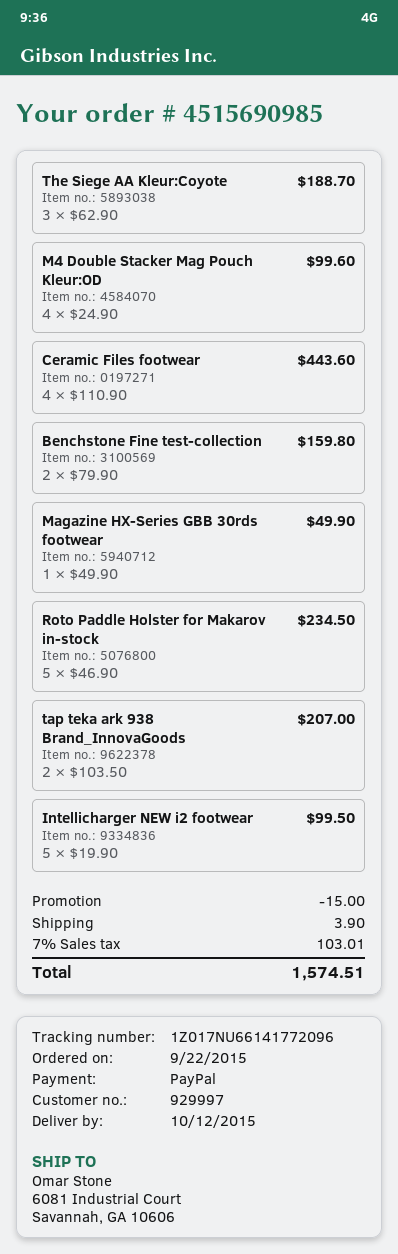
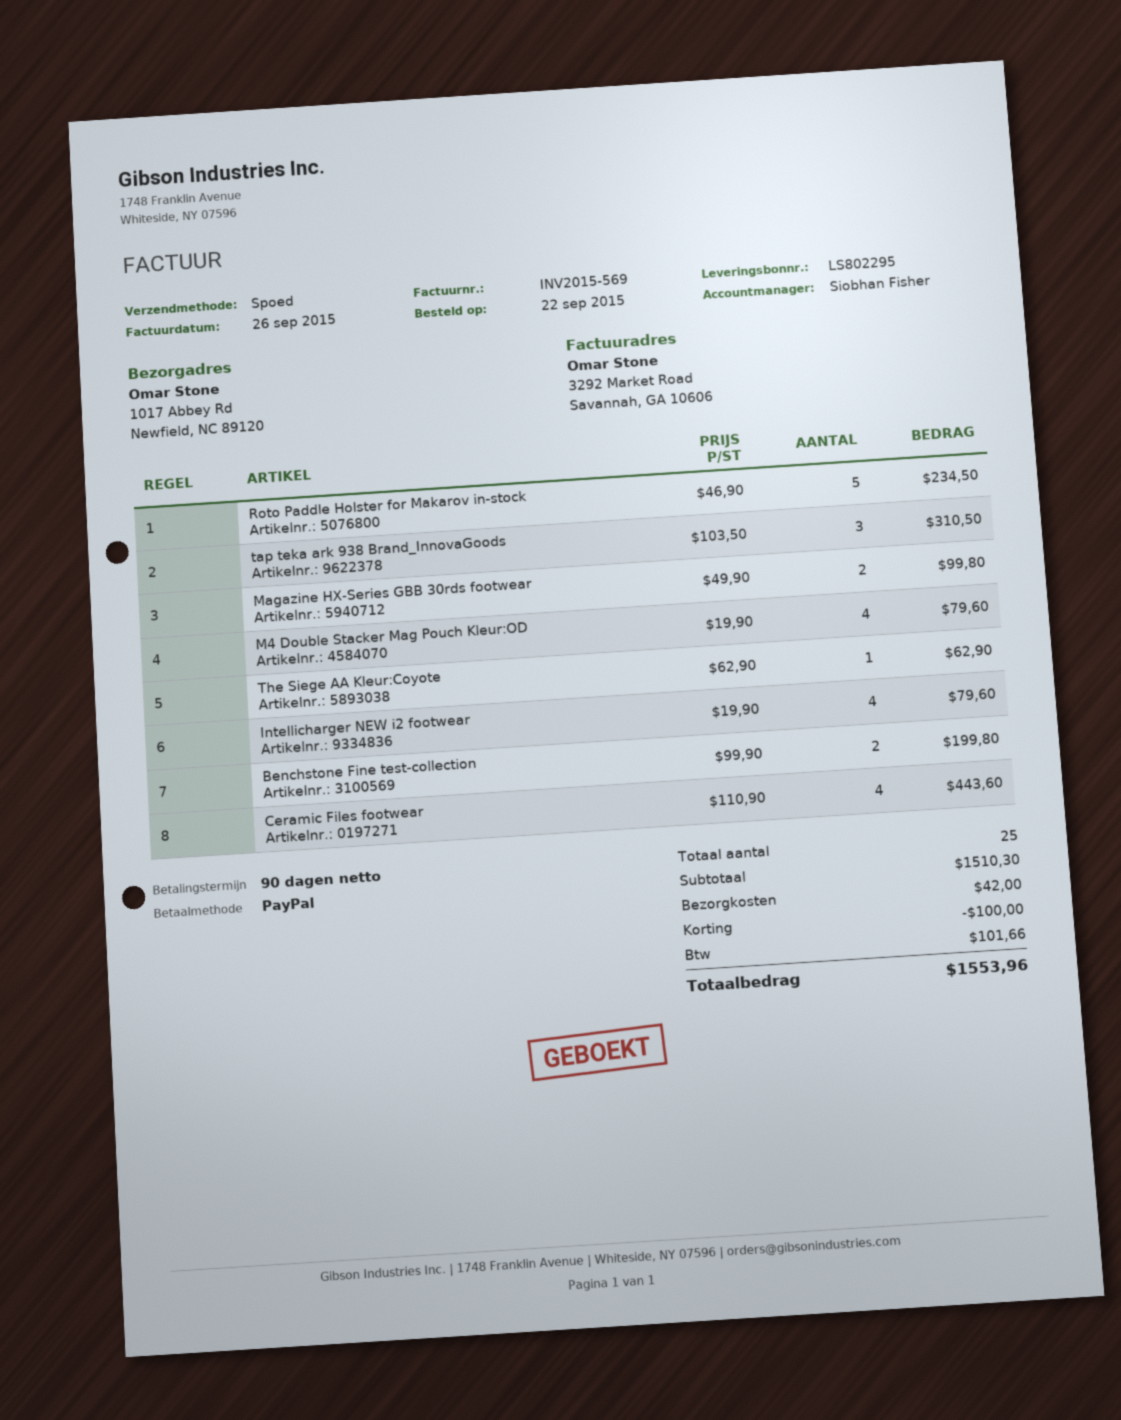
ship to: 6081 Industrial Court, Savannah, GA 10606 -> 1017 Abbey Rd, Newfield, NC 89120
The Siege AA Kleur:Coyote: 3 x 62.90 = 188.70 -> 1 x 62.90 = 62.90
M4 Double Stacker Mag Pouch Kleur:OD: 4 x 24.90 = 99.60 -> 4 x 19.90 = 79.60
Benchstone Fine test-collection: 2 x 79.90 = 159.80 -> 2 x 99.90 = 199.80
Magazine HX-Series GBB 30rds footwear: 1 x 49.90 = 49.90 -> 2 x 49.90 = 99.80
tap teka ark 938 Brand_InnovaGoods: 2 x 103.50 = 207.00 -> 3 x 103.50 = 310.50
Intellicharger NEW i2 footwear: 5 x 19.90 = 99.50 -> 4 x 19.90 = 79.60
discount: 15.00 -> 100.00
shipping: 3.90 -> 42.00
tax: 103.01 -> 101.66
total: 1574.51 -> 1553.96

